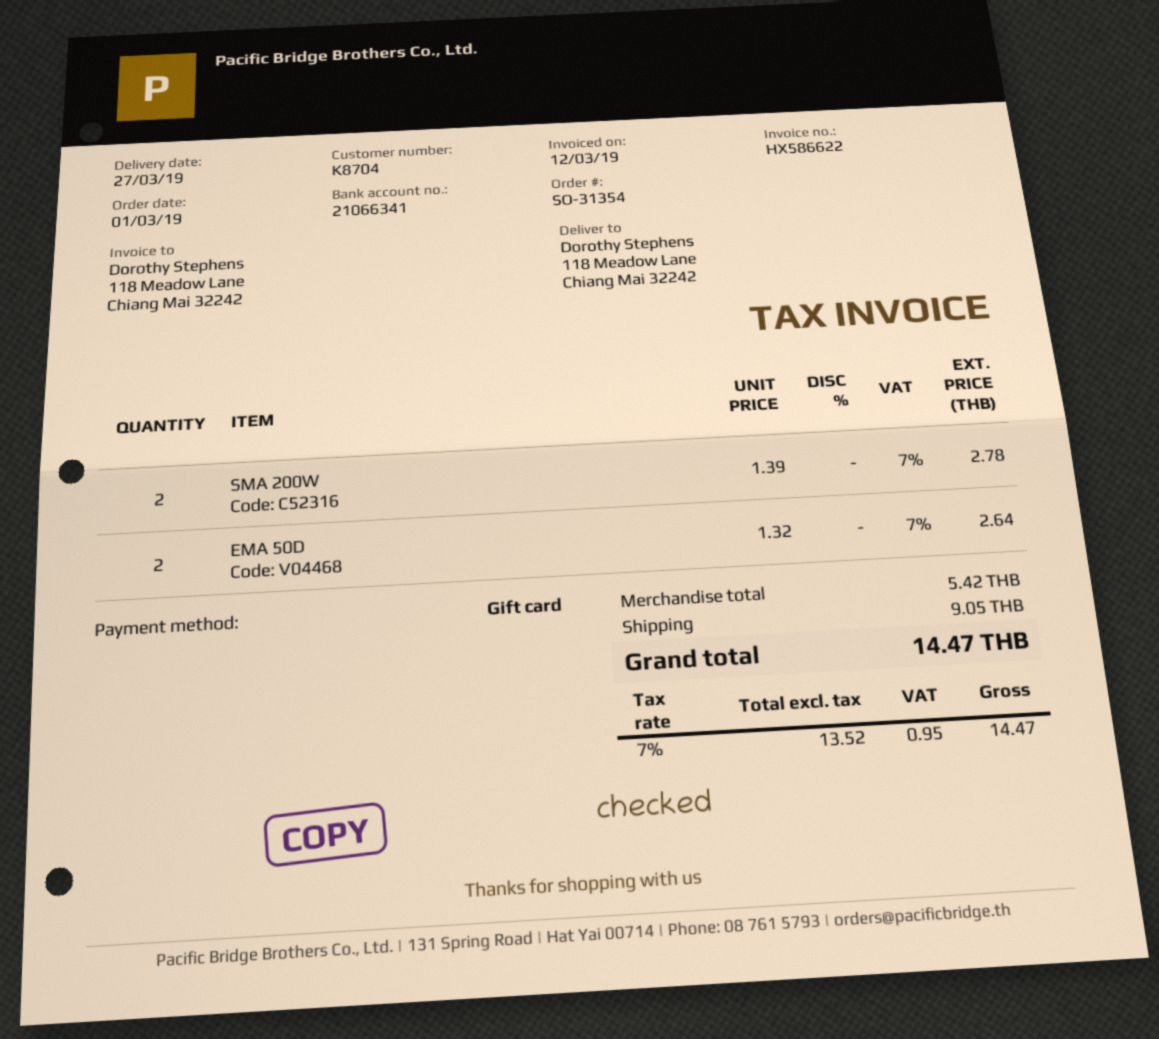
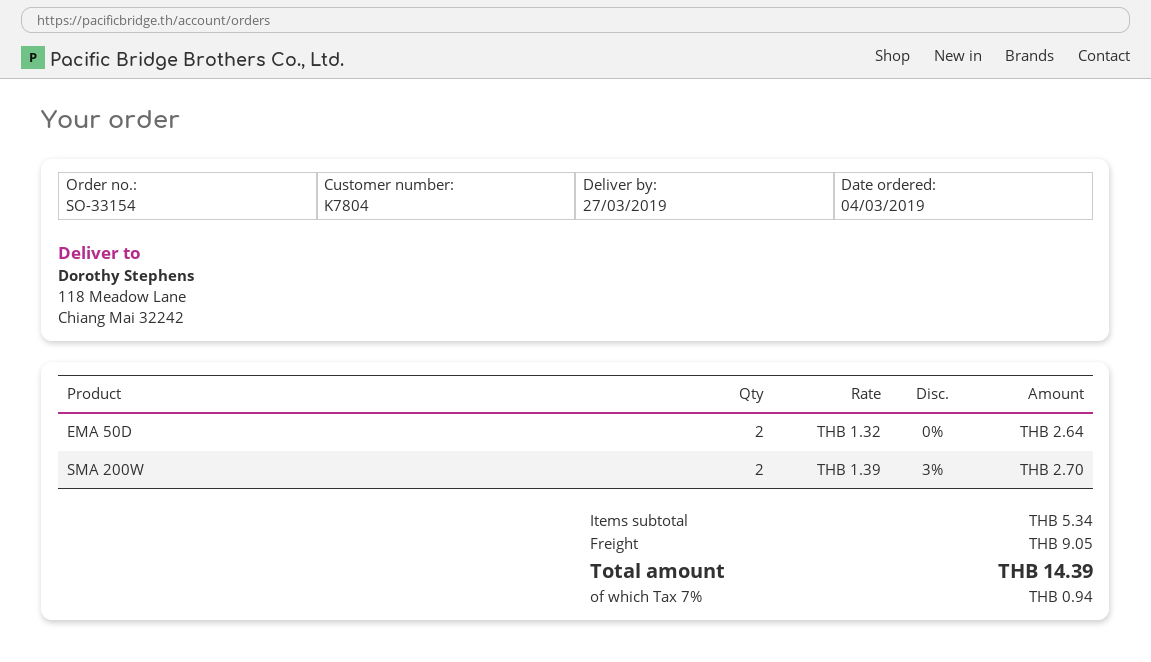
order number: SO-31354 -> SO-33154
order date: 2019-03-01 -> 2019-03-04
customer number: K8704 -> K7804
SMA 200W: 2 x 1.39 = 2.78 -> 2 x 1.39 - 3% = 2.70
subtotal: 5.42 -> 5.34
tax: 7% = 0.95 -> 7% = 0.94
total: 14.47 -> 14.39

